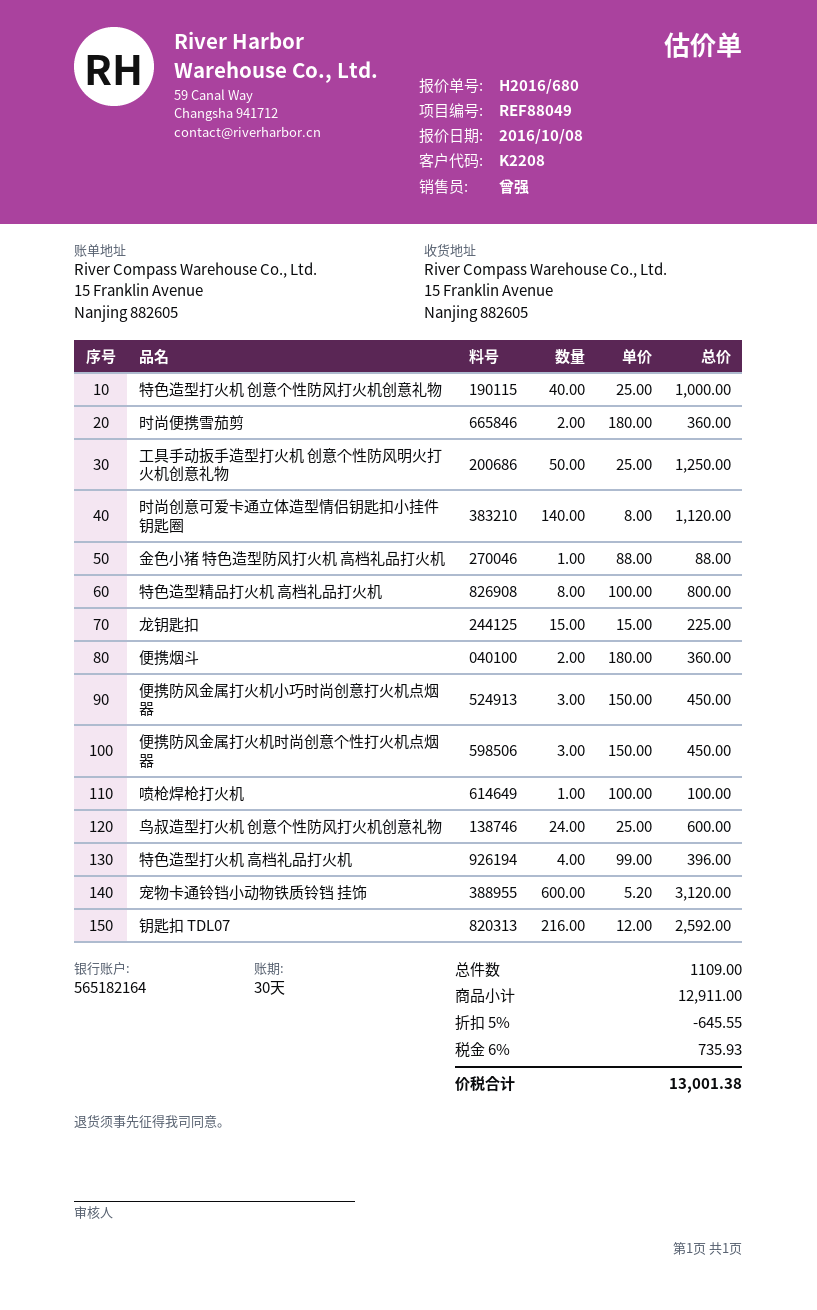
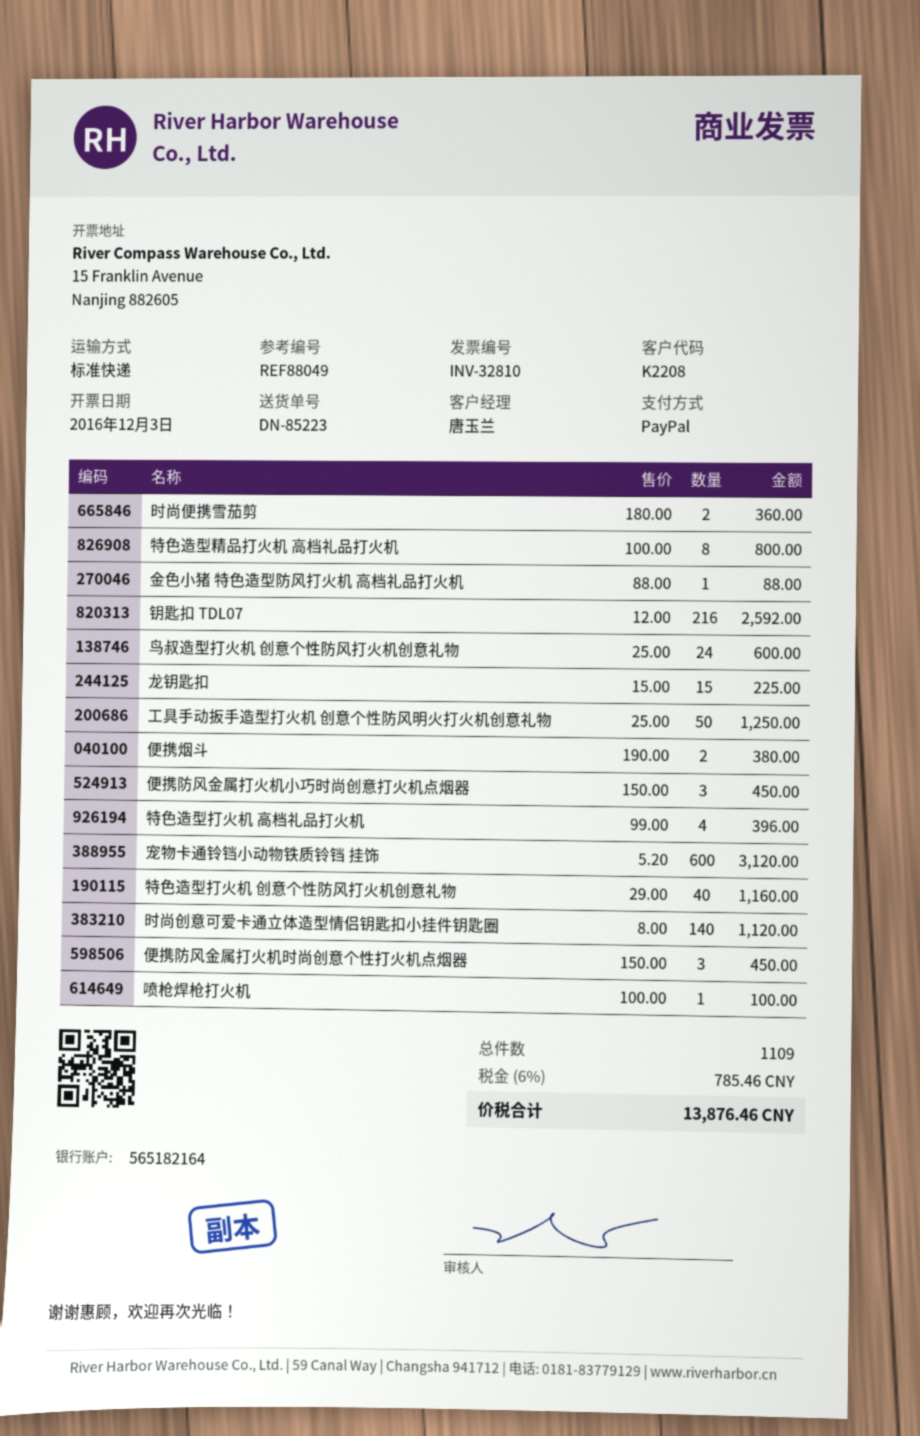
sales rep: 曾强 -> 唐玉兰
特色造型打火机 创意个性防风打火机创意礼物: 40 x 25.00 = 1000.00 -> 40 x 29.00 = 1160.00
便携烟斗: 2 x 180.00 = 360.00 -> 2 x 190.00 = 380.00
discount: 5% = 645.55 -> none
tax: 6% = 735.93 -> 6% = 785.46
total: 13001.38 -> 13876.46

